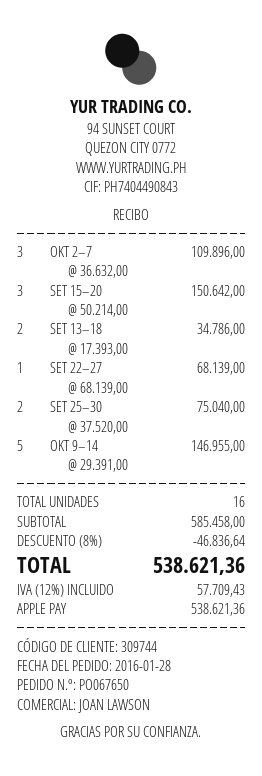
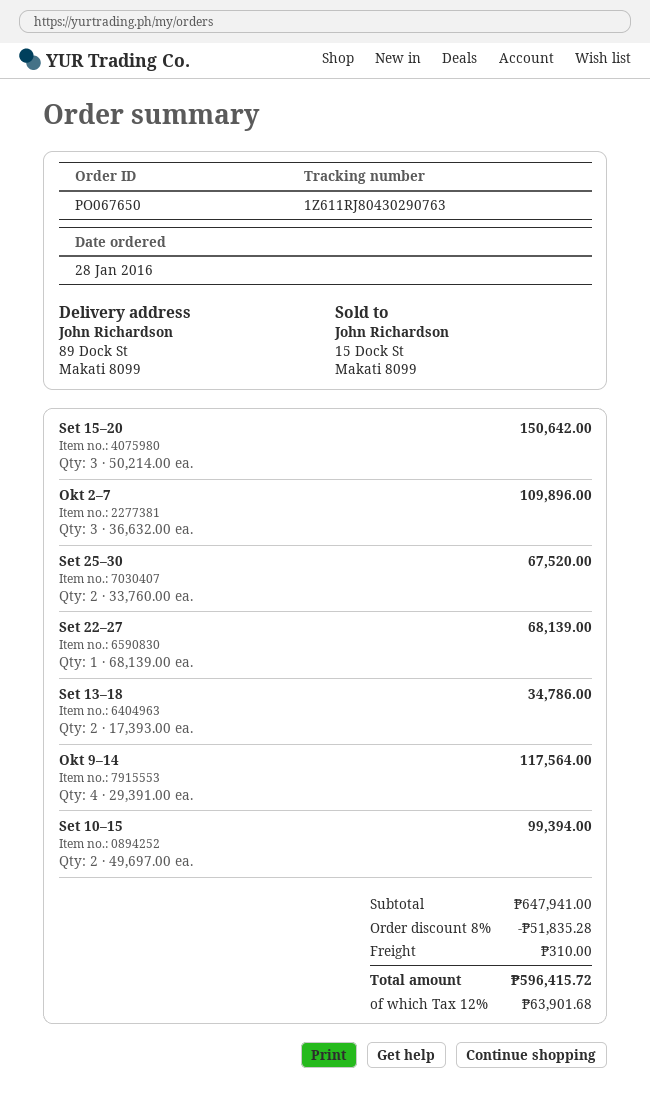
SET 25–30: 2 x 37520.00 = 75040.00 -> 2 x 33760.00 = 67520.00
OKT 9–14: 5 x 29391.00 = 146955.00 -> 4 x 29391.00 = 117564.00
Set 10–15: none -> 2 x 49697.00 = 99394.00
subtotal: 585458.00 -> 647941.00
discount: 8% = 46836.64 -> 8% = 51835.28
shipping: none -> 310.00
tax: 12% = 57709.43 -> 12% = 63901.68
total: 538621.36 -> 596415.72

